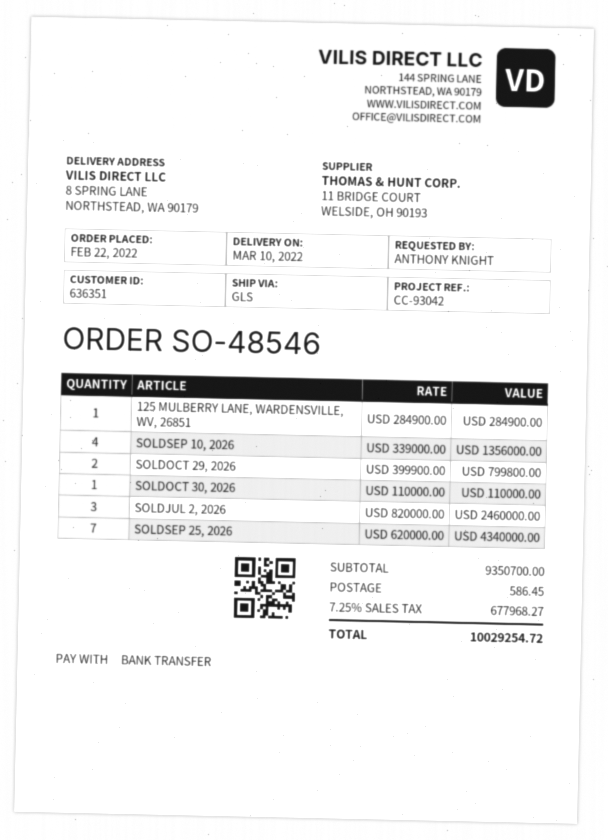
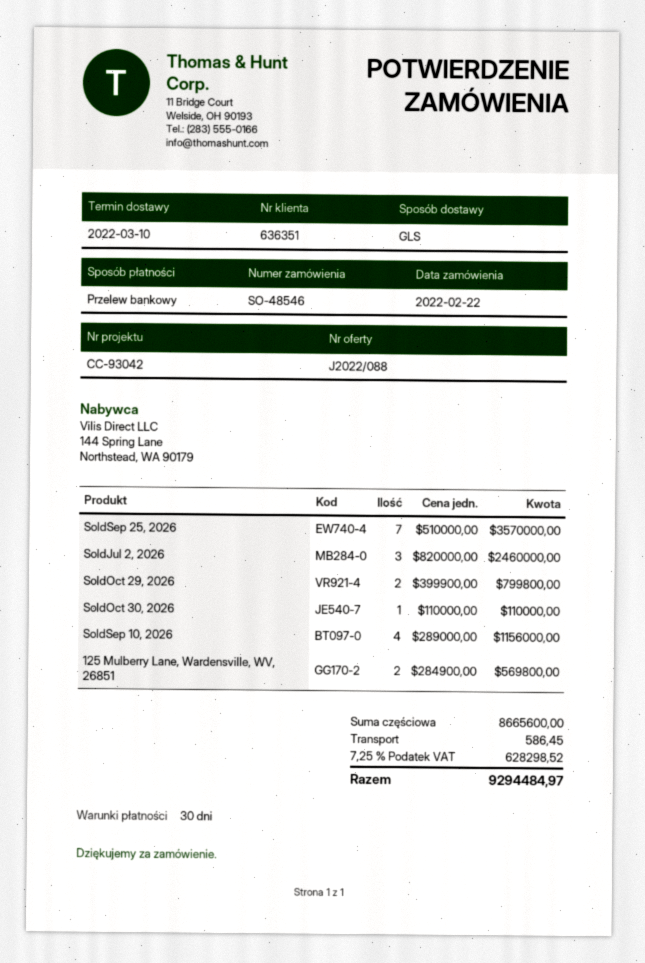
125 MULBERRY LANE, WARDENSVILLE, WV, 26851: 1 x 284900.00 = 284900.00 -> 2 x 284900.00 = 569800.00
SOLDSEP 10, 2026: 4 x 339000.00 = 1356000.00 -> 4 x 289000.00 = 1156000.00
SOLDSEP 25, 2026: 7 x 620000.00 = 4340000.00 -> 7 x 510000.00 = 3570000.00
subtotal: 9350700.00 -> 8665600.00
tax: 7.25% = 677968.27 -> 7.25% = 628298.52
total: 10029254.72 -> 9294484.97

